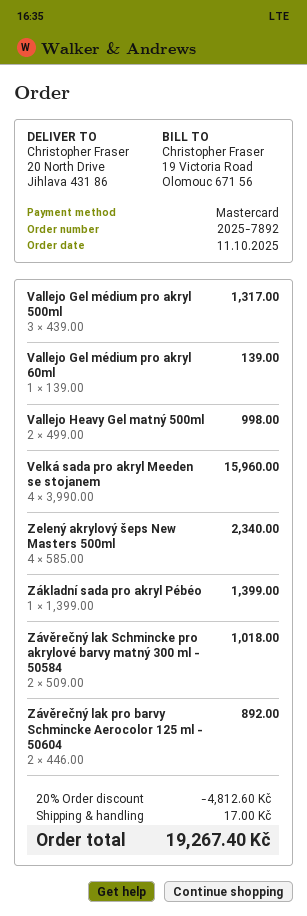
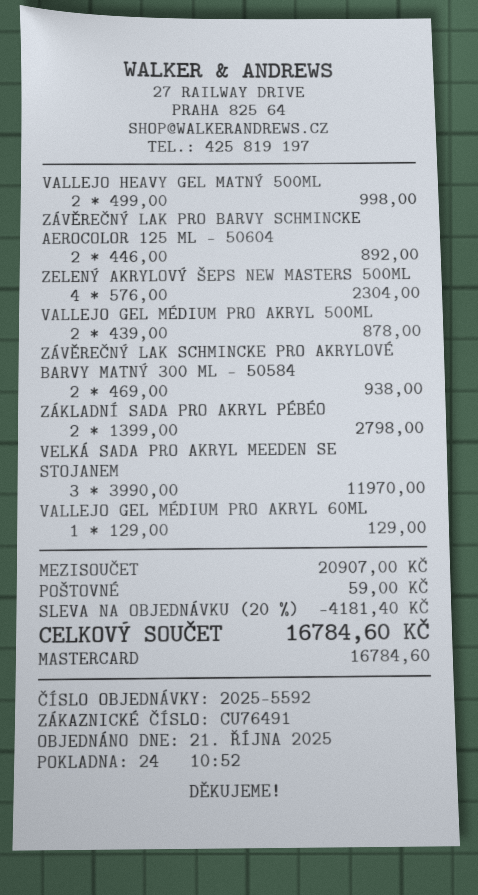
order number: 2025-7892 -> 2025-5592
order date: 2025-10-11 -> 2025-10-21
Vallejo Gel médium pro akryl 500ml: 3 x 439.00 = 1317.00 -> 2 x 439.00 = 878.00
Vallejo Gel médium pro akryl 60ml: 1 x 139.00 = 139.00 -> 1 x 129.00 = 129.00
Velká sada pro akryl Meeden se stojanem: 4 x 3990.00 = 15960.00 -> 3 x 3990.00 = 11970.00
Zelený akrylový šeps New Masters 500ml: 4 x 585.00 = 2340.00 -> 4 x 576.00 = 2304.00
Základní sada pro akryl Pébéo: 1 x 1399.00 = 1399.00 -> 2 x 1399.00 = 2798.00
Závěrečný lak Schmincke pro akrylové barvy matný 300 ml - 50584: 2 x 509.00 = 1018.00 -> 2 x 469.00 = 938.00
discount: 20% = 4812.60 -> 20% = 4181.40
shipping: 17.00 -> 59.00
total: 19267.40 -> 16784.60

